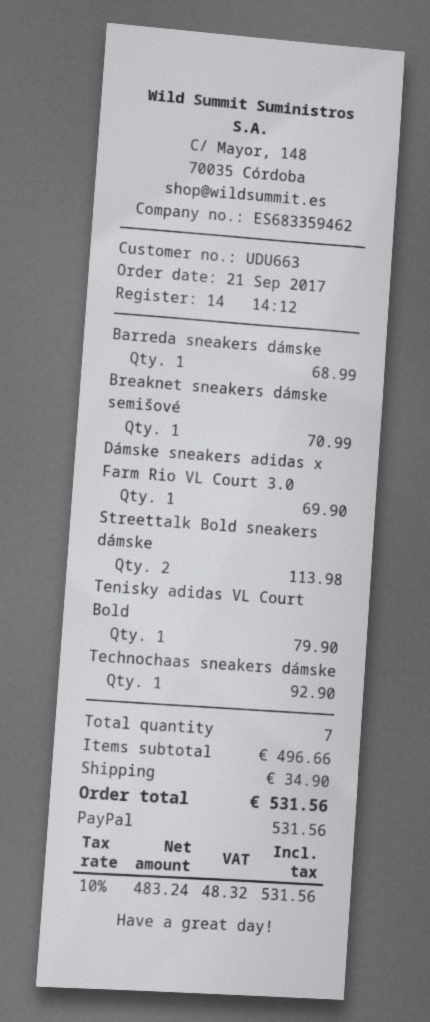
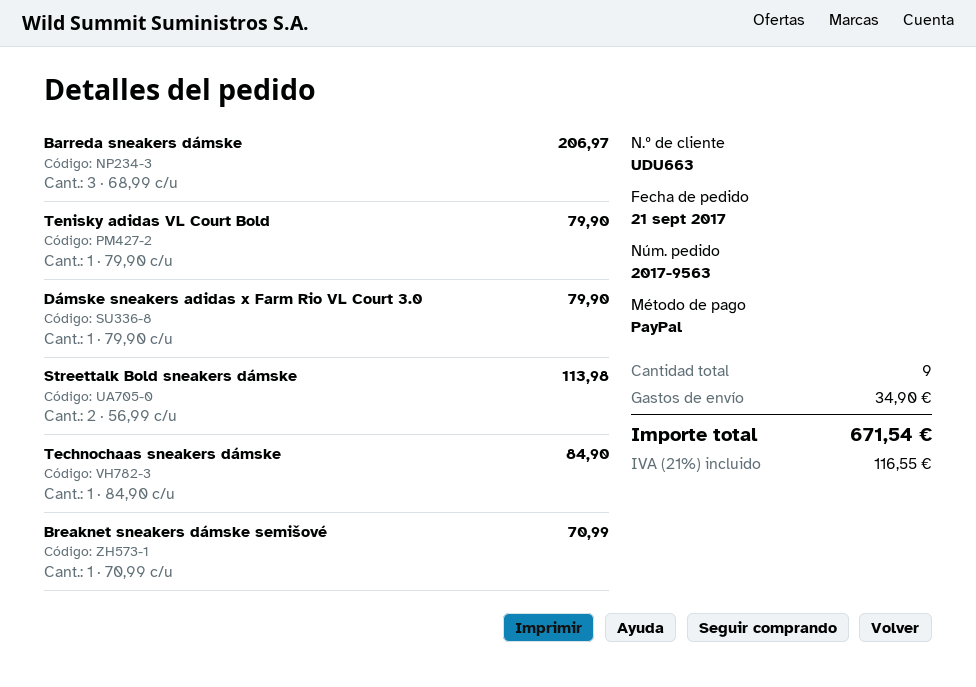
Barreda sneakers dámske: 1 for 68.99 -> 3 for 206.97
Dámske sneakers adidas x Farm Rio VL Court 3.0: 1 for 69.90 -> 1 for 79.90
Technochaas sneakers dámske: 1 for 92.90 -> 1 for 84.90
total quantity: 7 -> 9
tax: 10% = 48.32 -> 21% = 116.55
total: 531.56 -> 671.54

